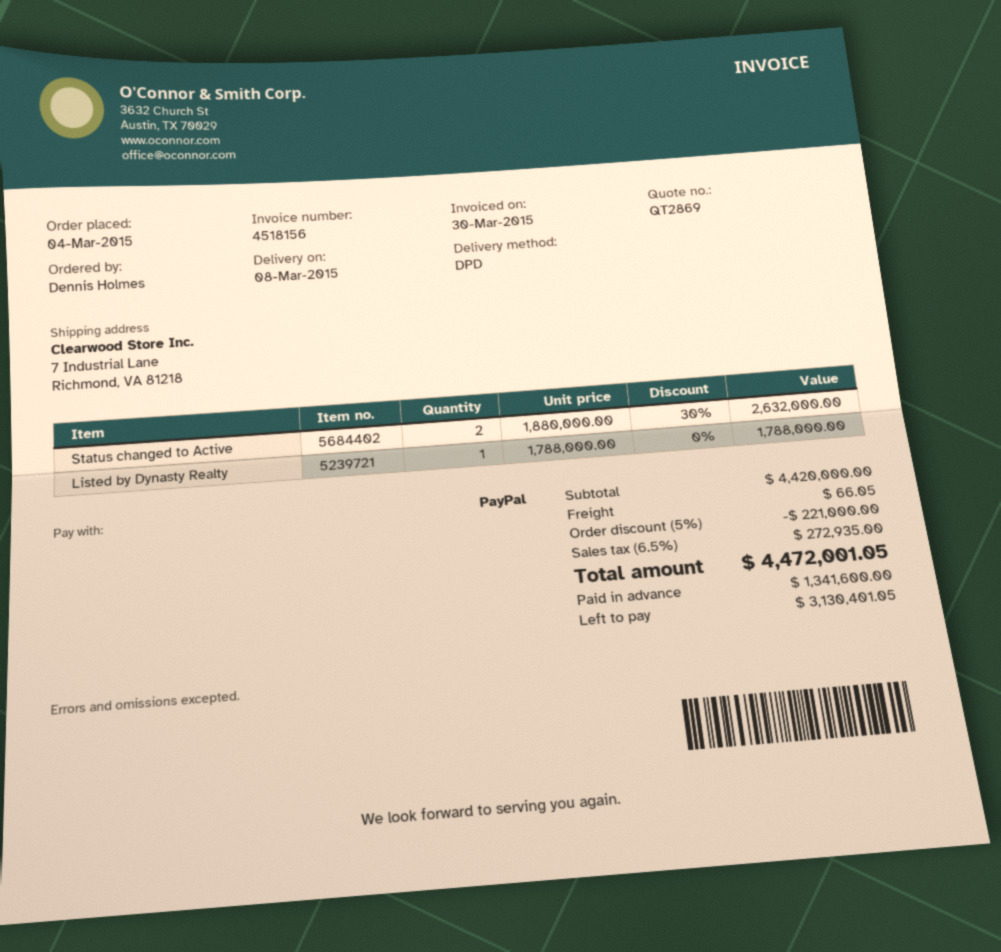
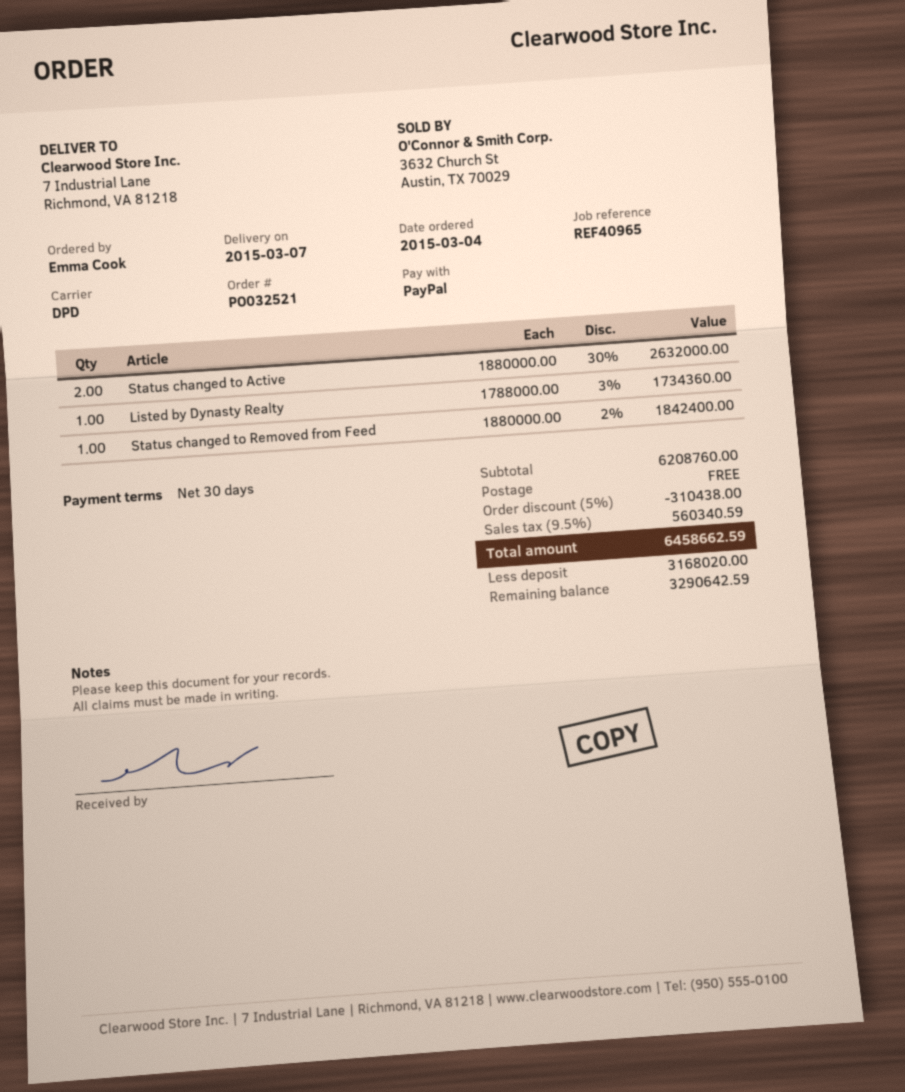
delivery date: 2015-03-08 -> 2015-03-07
ordered by: Dennis Holmes -> Emma Cook
Listed by Dynasty Realty: 1 x 1788000.00 = 1788000.00 -> 1 x 1788000.00 - 3% = 1734360.00
Status changed to Removed from Feed: none -> 1 x 1880000.00 - 2% = 1842400.00
subtotal: 4420000.00 -> 6208760.00
discount: 5% = 221000.00 -> 5% = 310438.00
shipping: 66.05 -> 0.00
tax: 6.5% = 272935.00 -> 9.5% = 560340.59
total: 4472001.05 -> 6458662.59
deposit: 1341600.00 -> 3168020.00
balance: 3130401.05 -> 3290642.59

